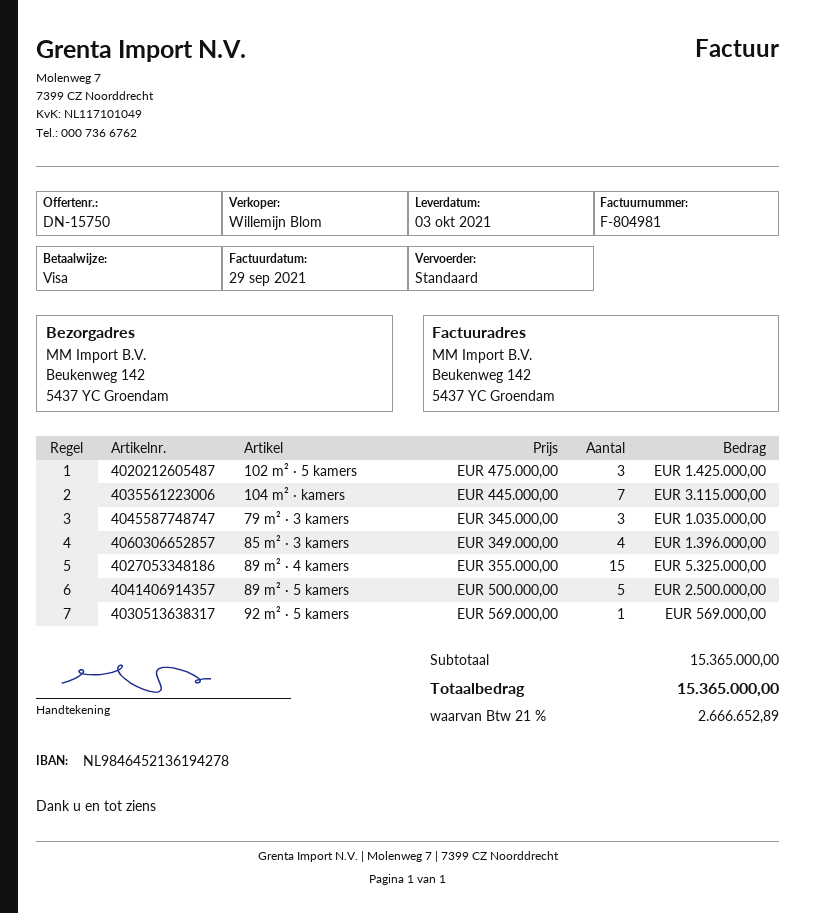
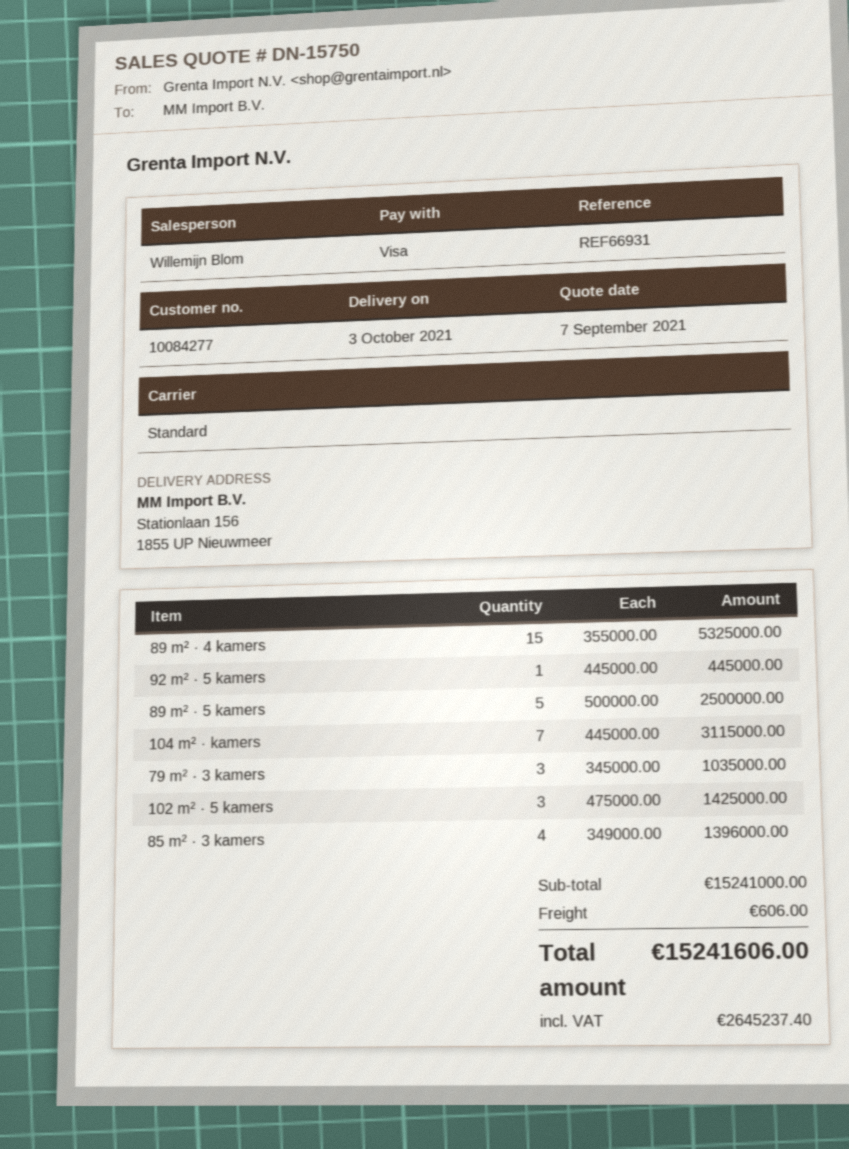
ship to: Beukenweg 142, 5437 YC Groendam -> Stationlaan 156, 1855 UP Nieuwmeer
92 m² · 5 kamers: 1 x 569000.00 = 569000.00 -> 1 x 445000.00 = 445000.00
subtotal: 15365000.00 -> 15241000.00
shipping: none -> 606.00
tax: 2666652.89 -> 2645237.40
total: 15365000.00 -> 15241606.00

